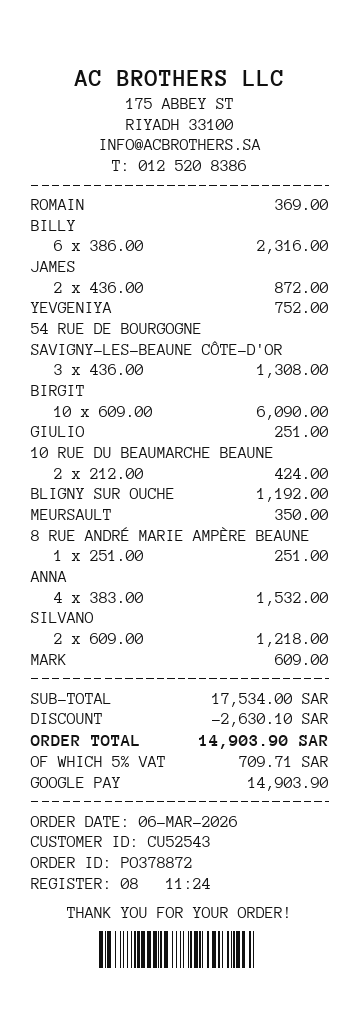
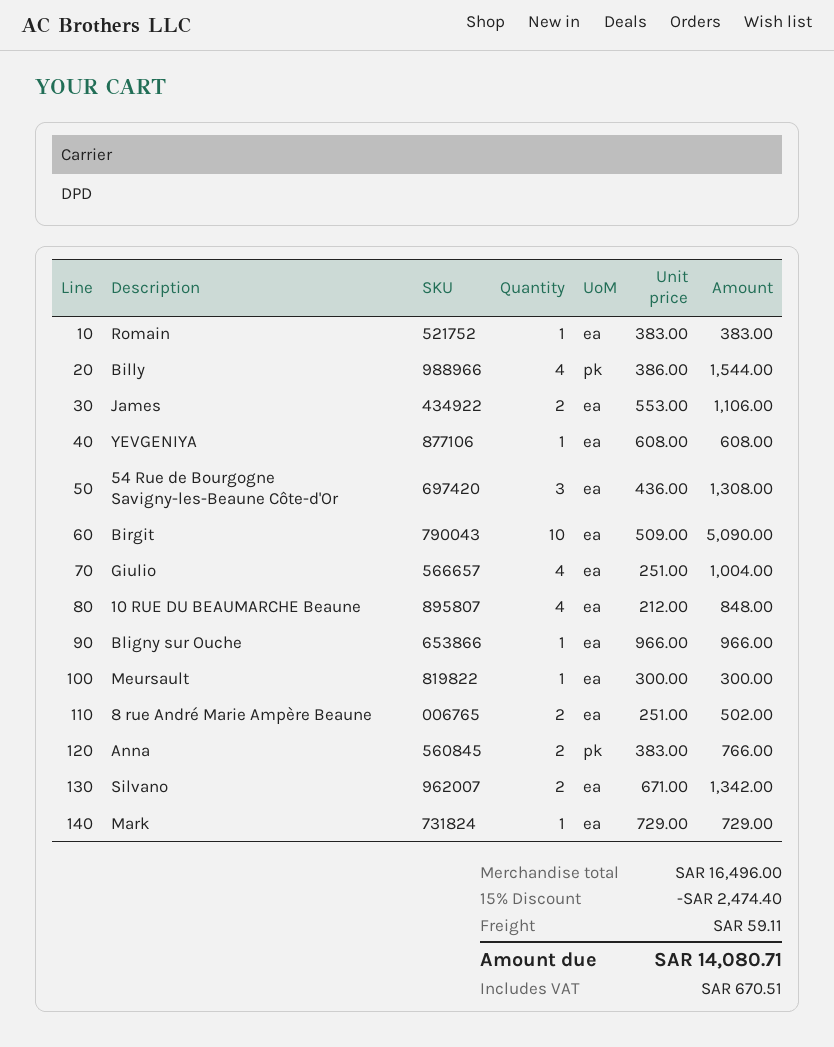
ROMAIN: 1 x 369.00 = 369.00 -> 1 x 383.00 = 383.00
BILLY: 6 x 386.00 = 2316.00 -> 4 x 386.00 = 1544.00
JAMES: 2 x 436.00 = 872.00 -> 2 x 553.00 = 1106.00
YEVGENIYA: 1 x 752.00 = 752.00 -> 1 x 608.00 = 608.00
BIRGIT: 10 x 609.00 = 6090.00 -> 10 x 509.00 = 5090.00
GIULIO: 1 x 251.00 = 251.00 -> 4 x 251.00 = 1004.00
10 RUE DU BEAUMARCHE BEAUNE: 2 x 212.00 = 424.00 -> 4 x 212.00 = 848.00
BLIGNY SUR OUCHE: 1 x 1192.00 = 1192.00 -> 1 x 966.00 = 966.00
MEURSAULT: 1 x 350.00 = 350.00 -> 1 x 300.00 = 300.00
8 RUE ANDRÉ MARIE AMPÈRE BEAUNE: 1 x 251.00 = 251.00 -> 2 x 251.00 = 502.00
ANNA: 4 x 383.00 = 1532.00 -> 2 x 383.00 = 766.00
SILVANO: 2 x 609.00 = 1218.00 -> 2 x 671.00 = 1342.00
MARK: 1 x 609.00 = 609.00 -> 1 x 729.00 = 729.00
subtotal: 17534.00 -> 16496.00
discount: 2630.10 -> 2474.40
shipping: none -> 59.11
tax: 709.71 -> 670.51
total: 14903.90 -> 14080.71

